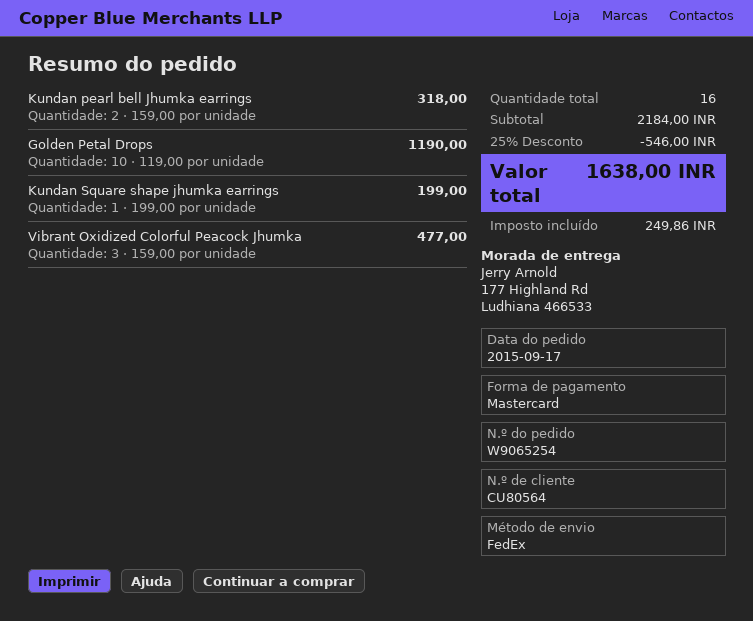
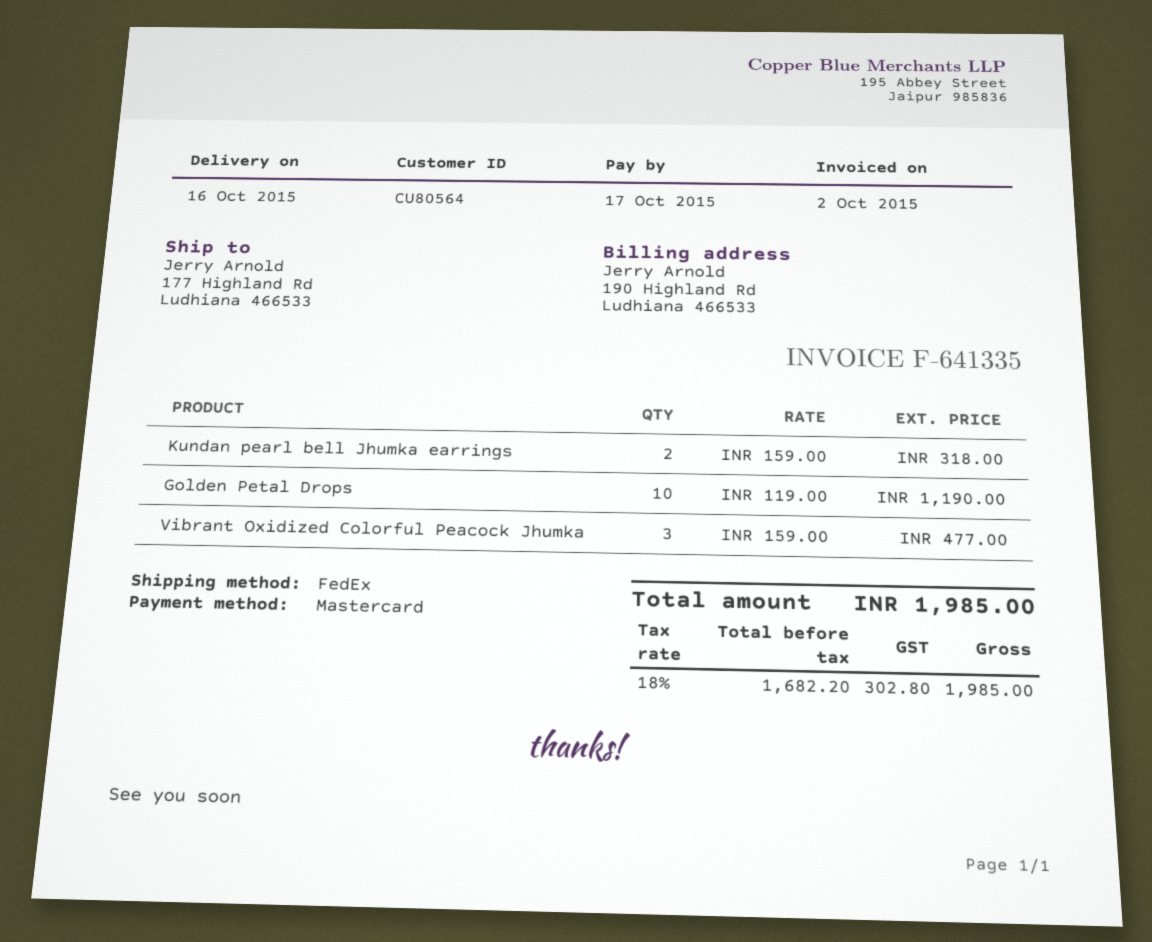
Kundan Square shape jhumka earrings: 1 x 199.00 = 199.00 -> none
discount: 25% = 546.00 -> none
tax: 249.86 -> 302.80
total: 1638.00 -> 1985.00

